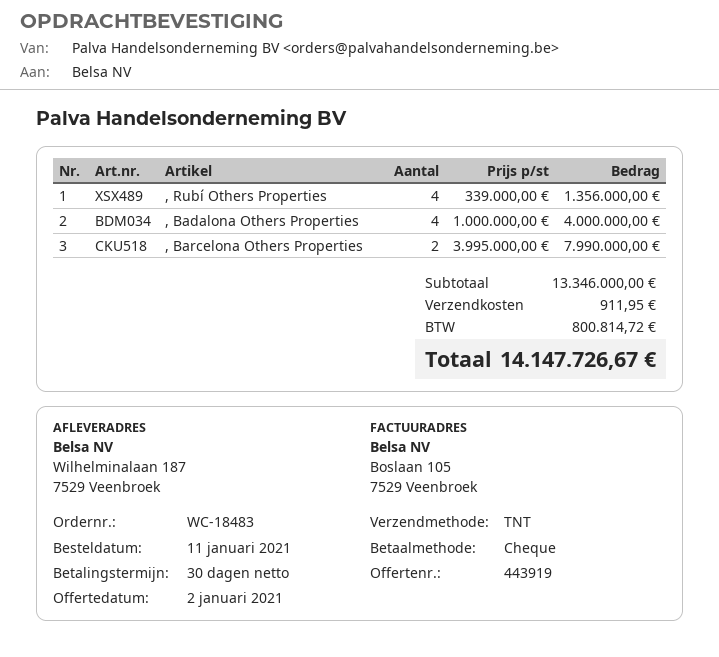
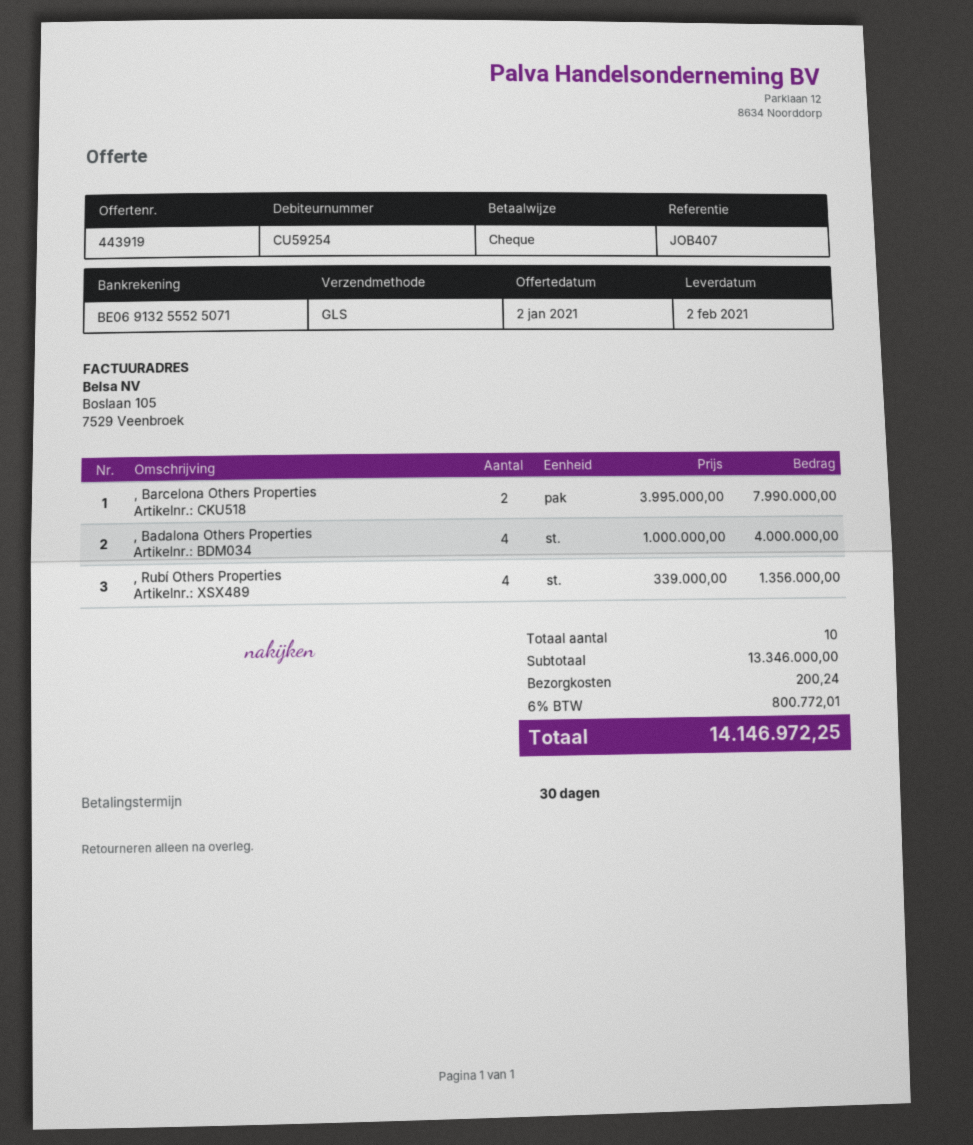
shipping method: TNT -> GLS
shipping: 911.95 -> 200.24
tax: 800814.72 -> 800772.01
total: 14147726.67 -> 14146972.25

